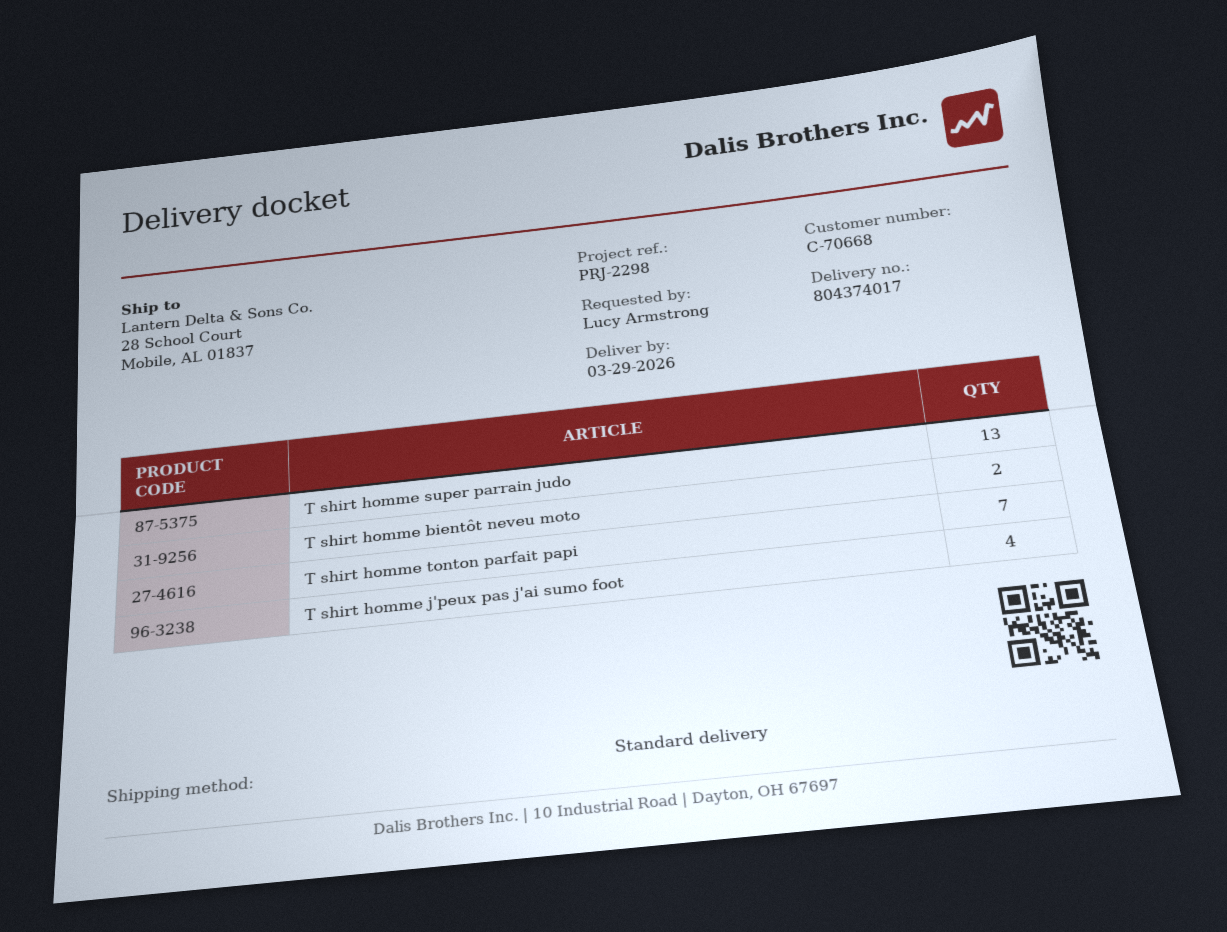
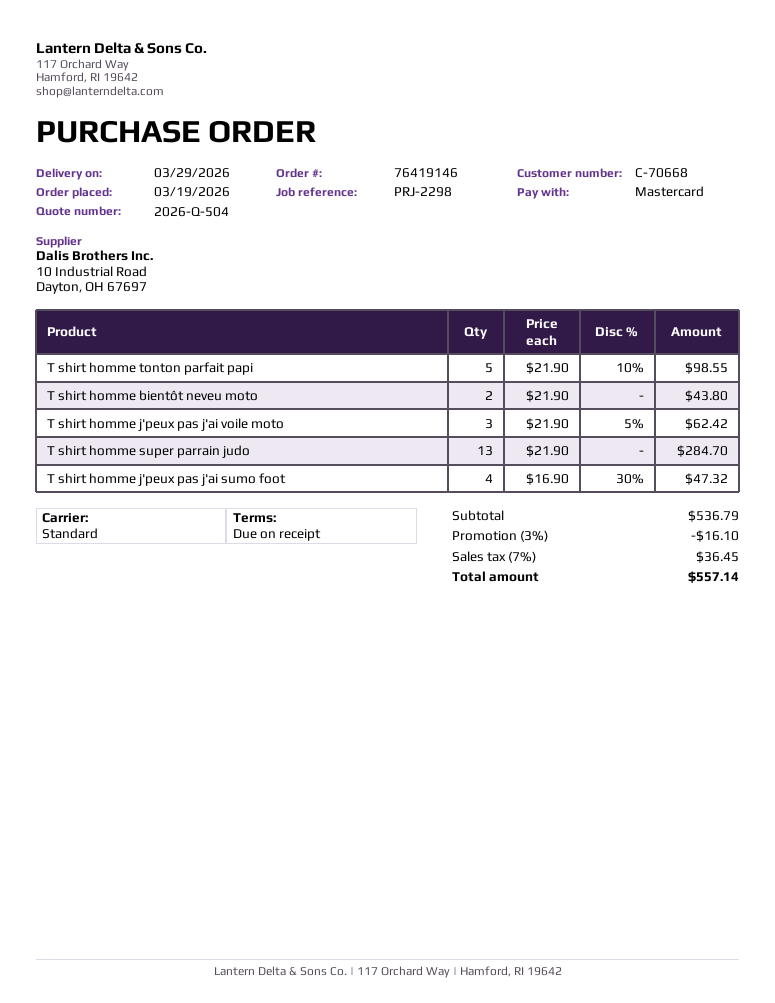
T shirt homme tonton parfait papi: 7 -> 5
T shirt homme j'peux pas j'ai voile moto: none -> 3

